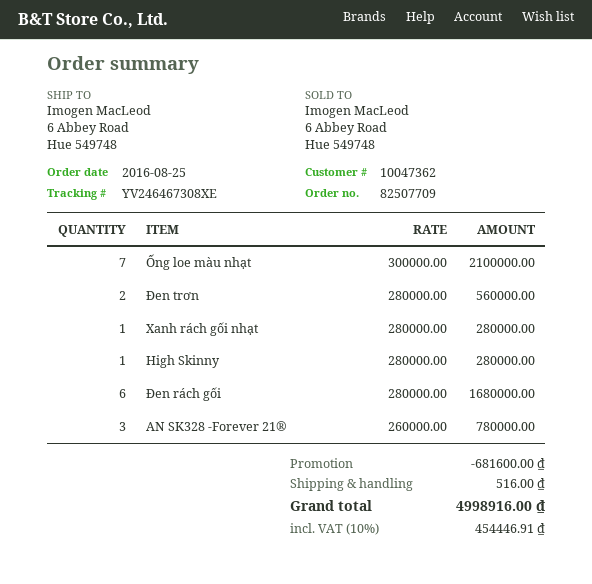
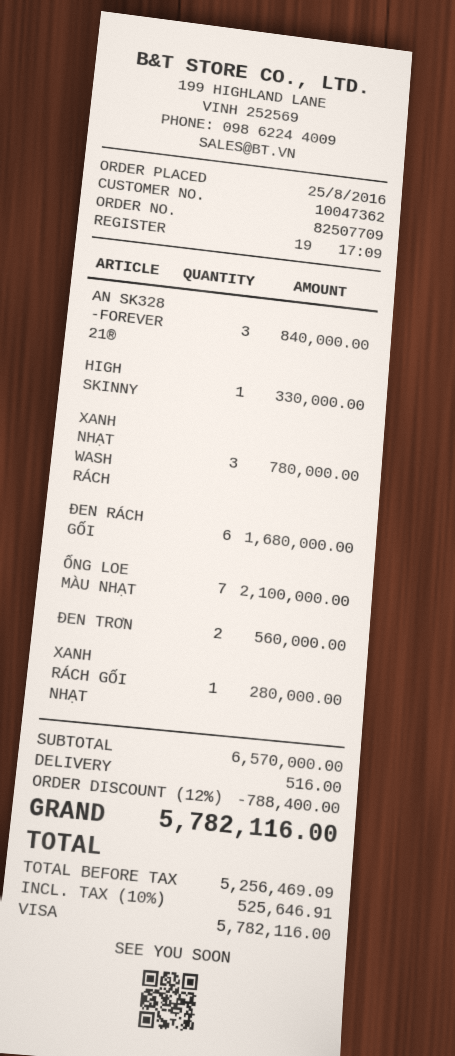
High Skinny: 1 for 280000.00 -> 1 for 330000.00
AN SK328 -Forever 21®: 3 for 780000.00 -> 3 for 840000.00
XANH NHẠT WASH RÁCH: none -> 3 for 780000.00
discount: 681600.00 -> 788400.00
tax: 10% = 454446.91 -> 10% = 525646.91
total: 4998916.00 -> 5782116.00

